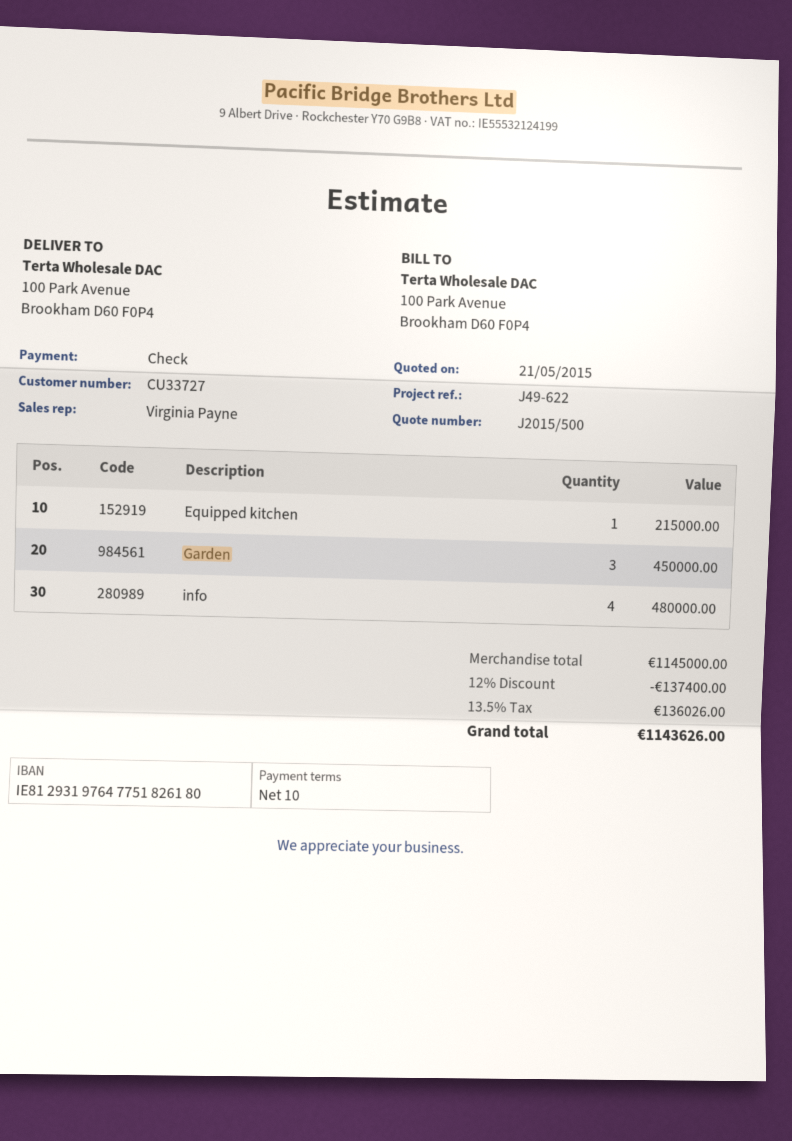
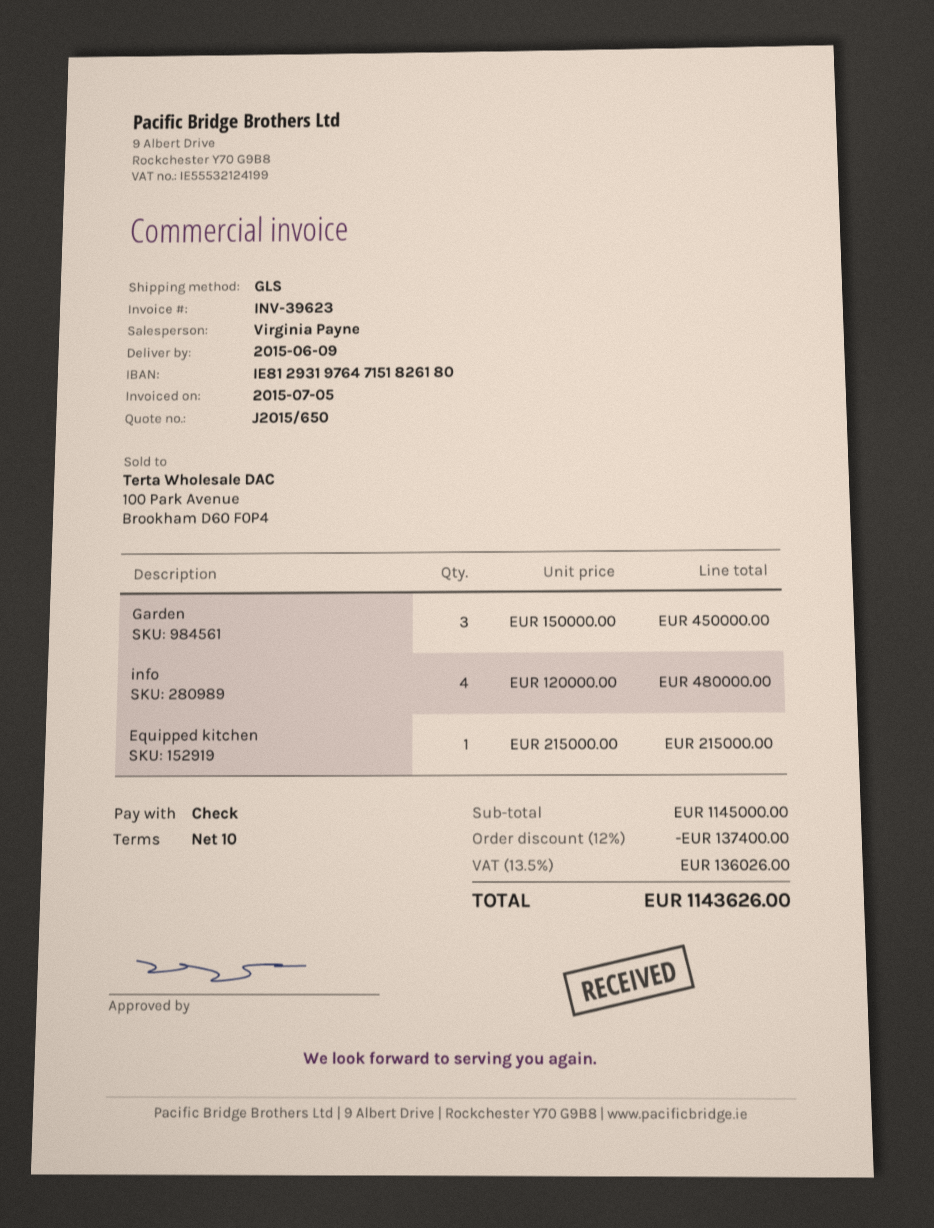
quote number: J2015/500 -> J2015/650
bank account: IE81293197647751826180 -> IE81293197647151826180

